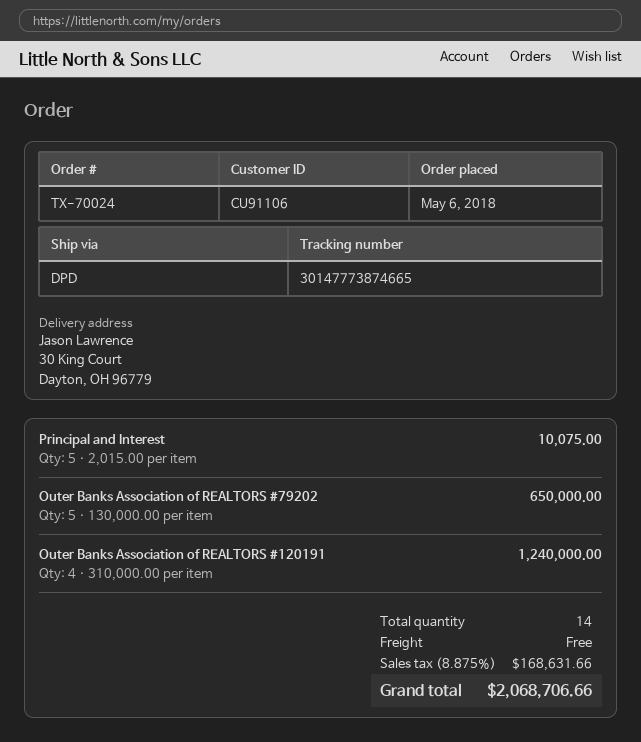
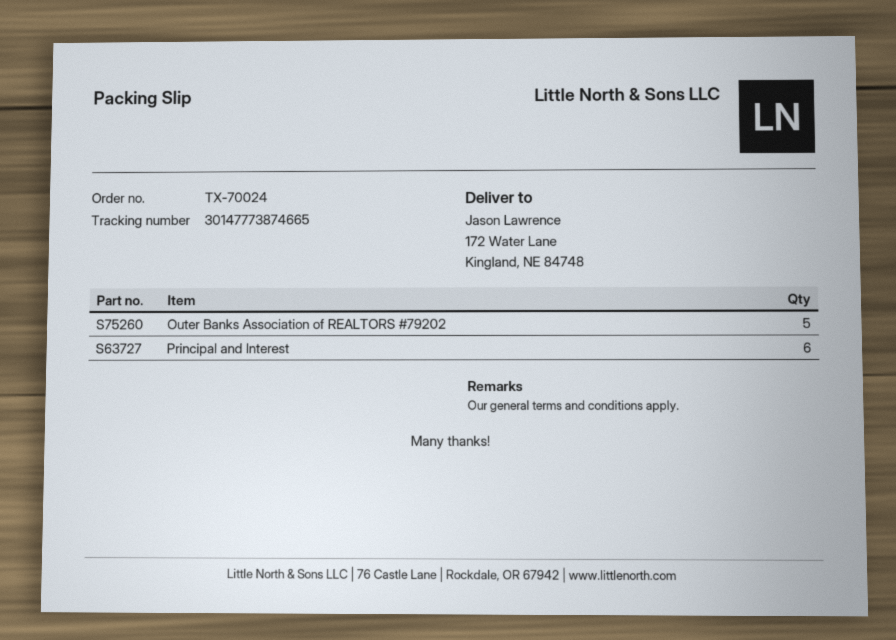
ship to: 30 King Court, Dayton, OH 96779 -> 172 Water Lane, Kingland, NE 84748
Principal and Interest: 5 -> 6
Outer Banks Association of REALTORS #120191: 4 -> none

